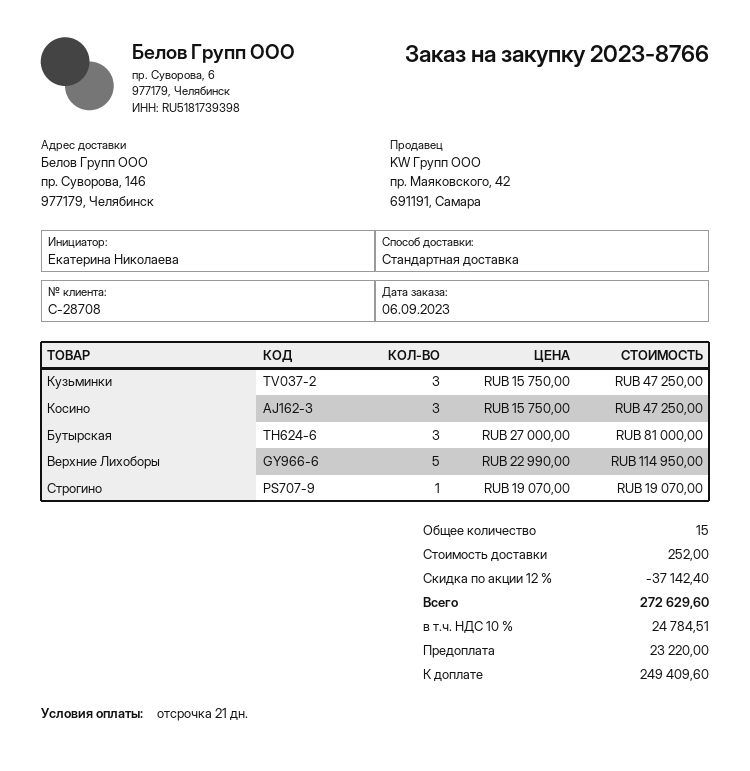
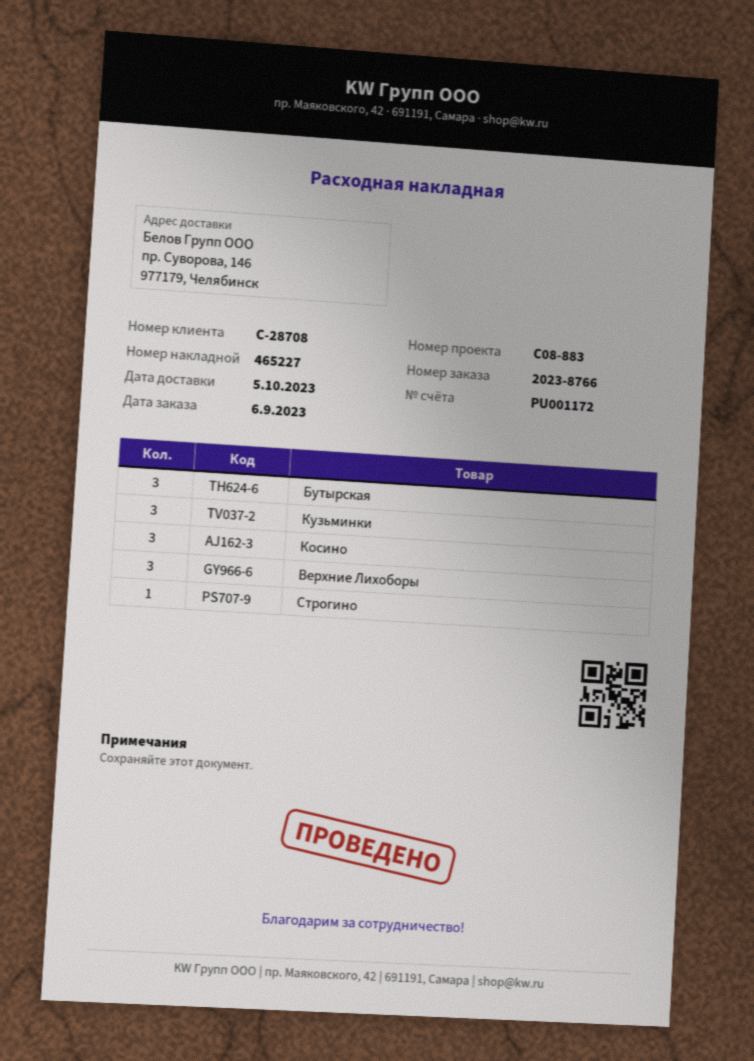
Верхние Лихоборы: 5 -> 3

